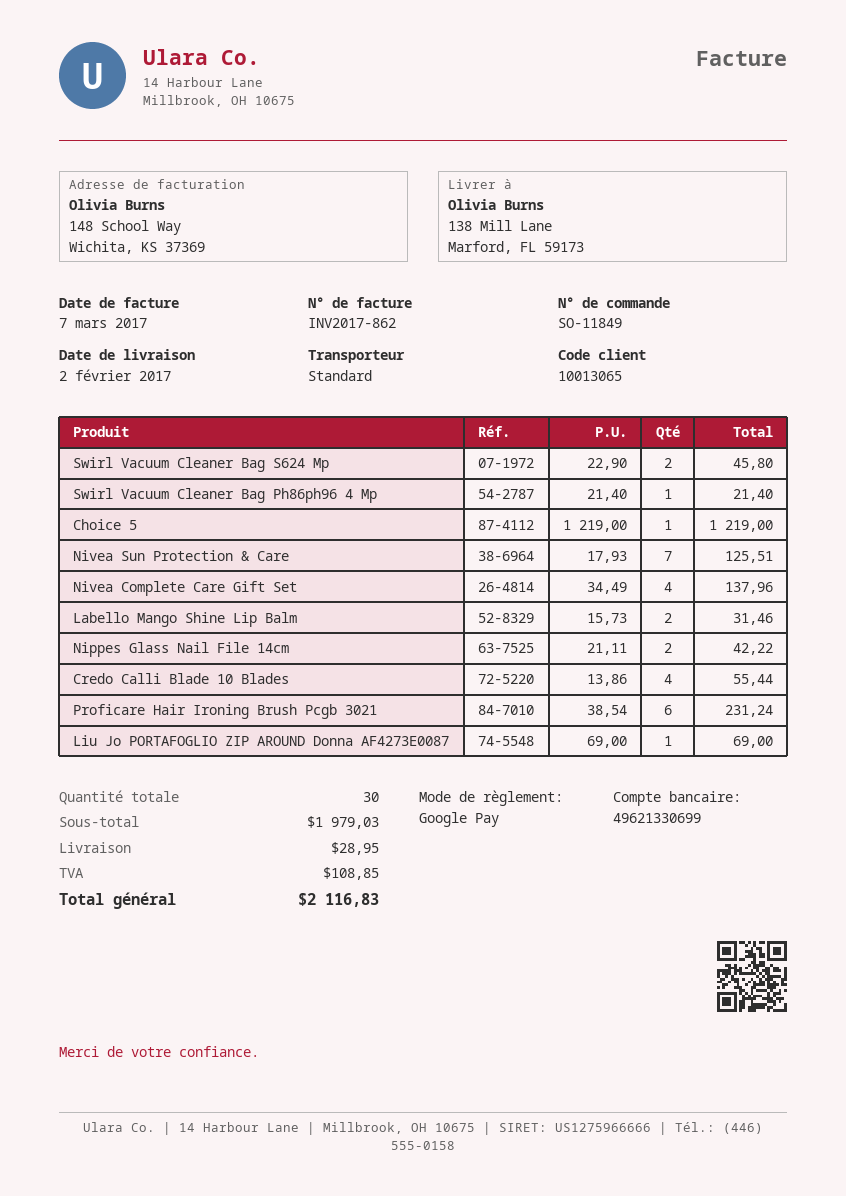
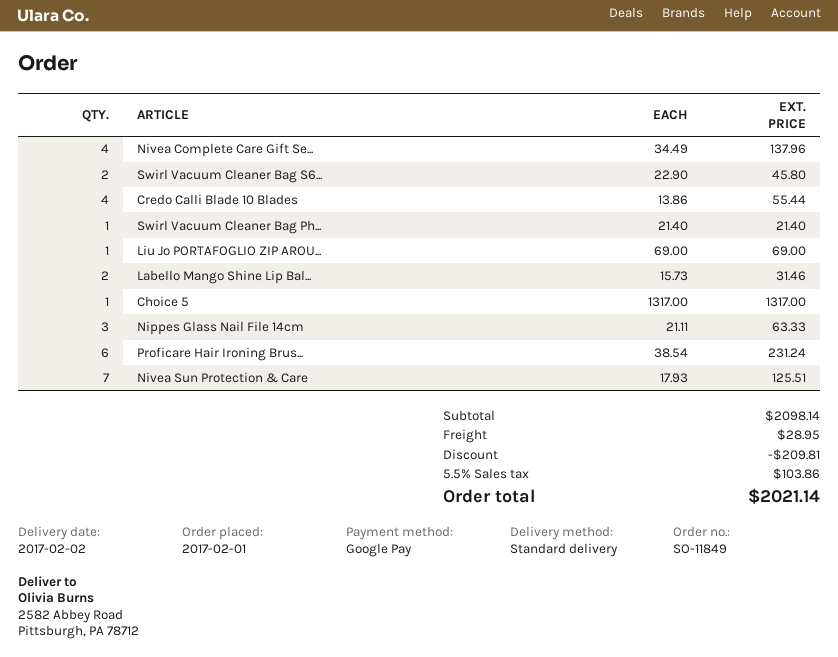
ship to: 138 Mill Lane, Marford, FL 59173 -> 2582 Abbey Road, Pittsburgh, PA 78712
Choice 5: 1 x 1219.00 = 1219.00 -> 1 x 1317.00 = 1317.00
Nippes Glass Nail File 14cm: 2 x 21.11 = 42.22 -> 3 x 21.11 = 63.33
subtotal: 1979.03 -> 2098.14
discount: none -> 209.81
tax: 108.85 -> 103.86
total: 2116.83 -> 2021.14

